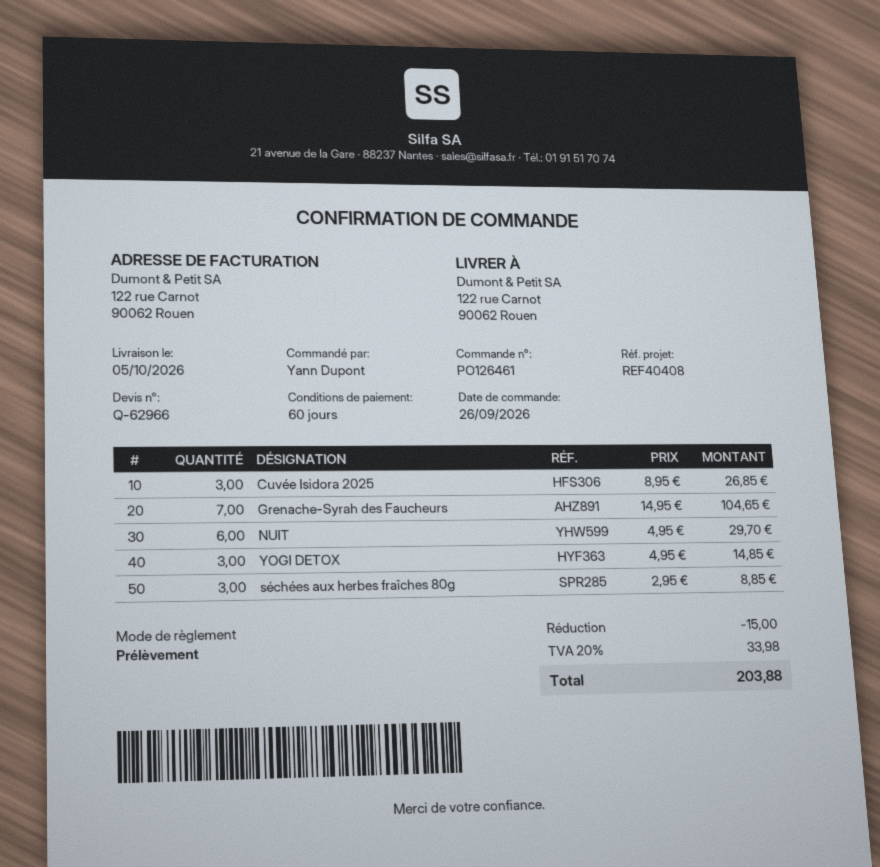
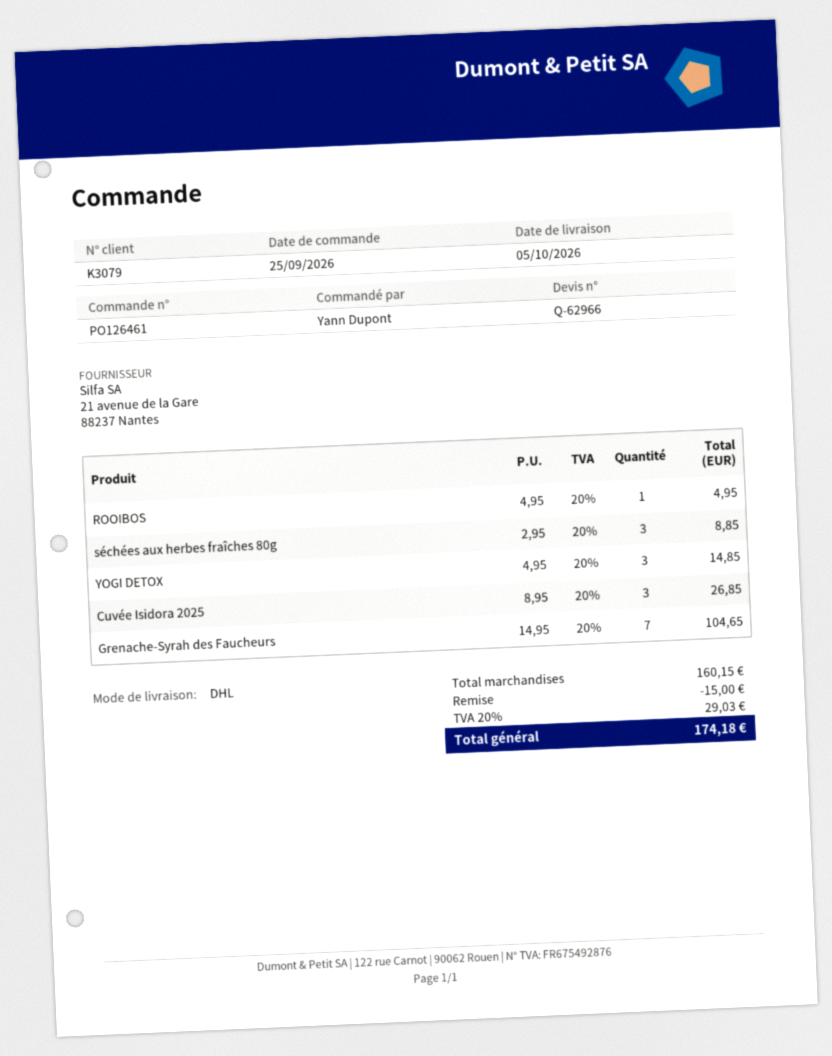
order date: 2026-09-26 -> 2026-09-25
NUIT: 6 x 4.95 = 29.70 -> none
ROOIBOS: none -> 1 x 4.95 = 4.95
tax: 20% = 33.98 -> 20% = 29.03
total: 203.88 -> 174.18

